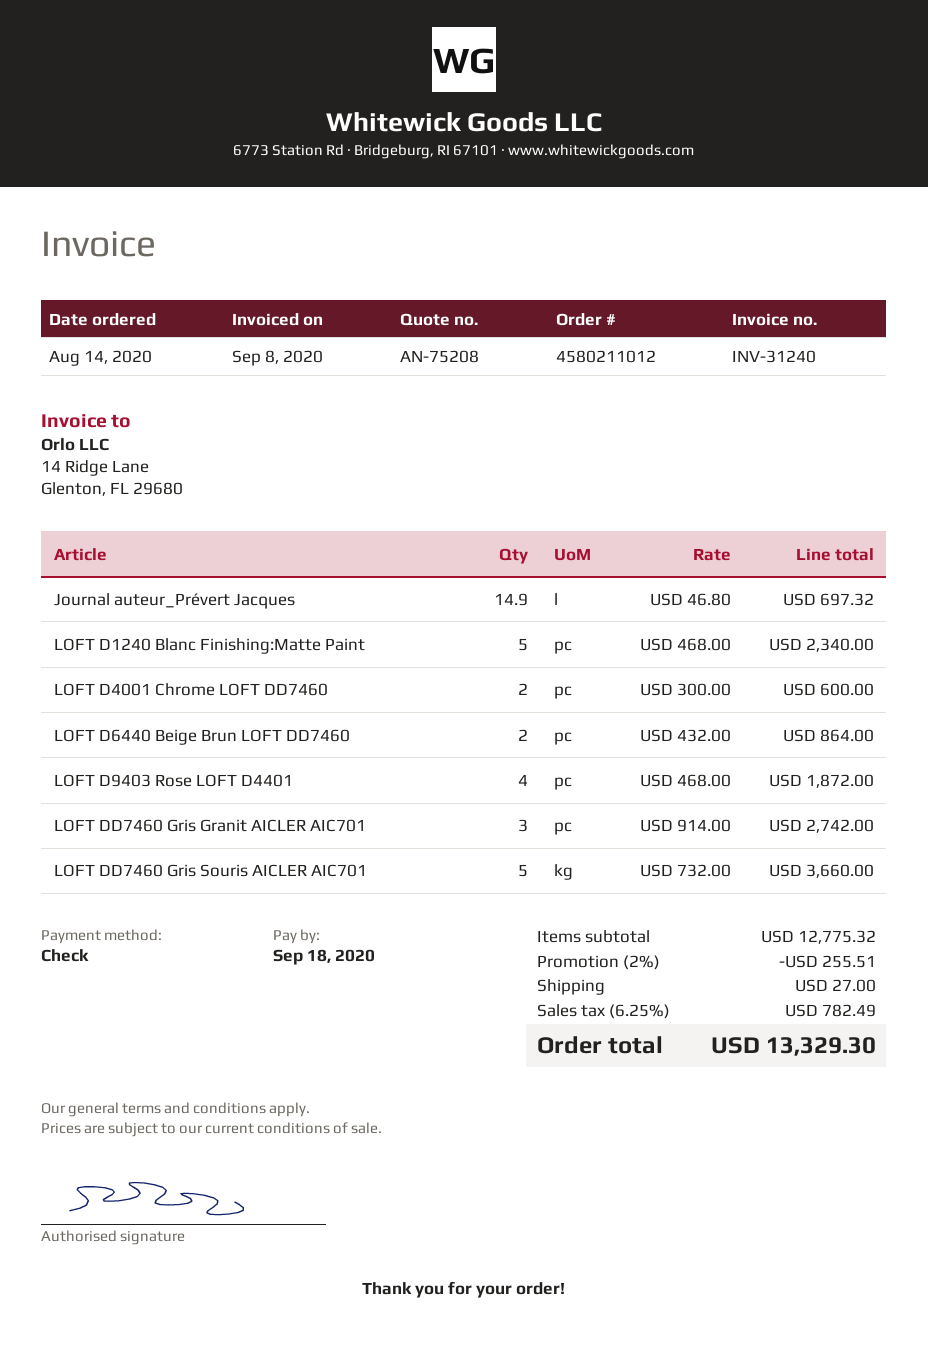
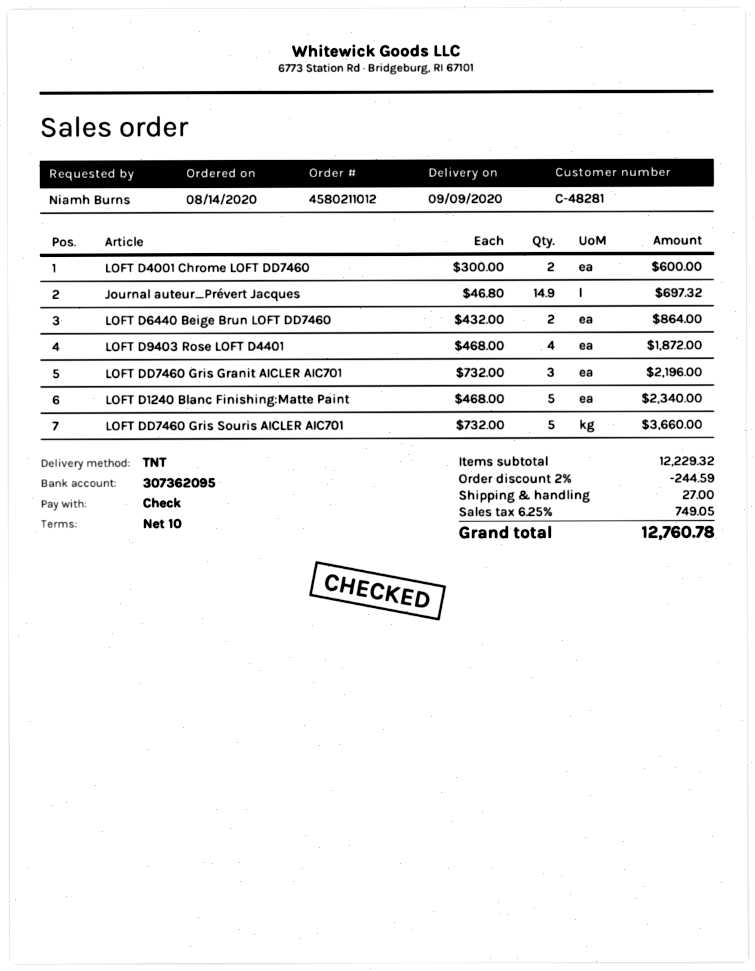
LOFT DD7460 Gris Granit AICLER AIC701: 3 x 914.00 = 2742.00 -> 3 x 732.00 = 2196.00
subtotal: 12775.32 -> 12229.32
discount: 2% = 255.51 -> 2% = 244.59
tax: 6.25% = 782.49 -> 6.25% = 749.05
total: 13329.30 -> 12760.78

